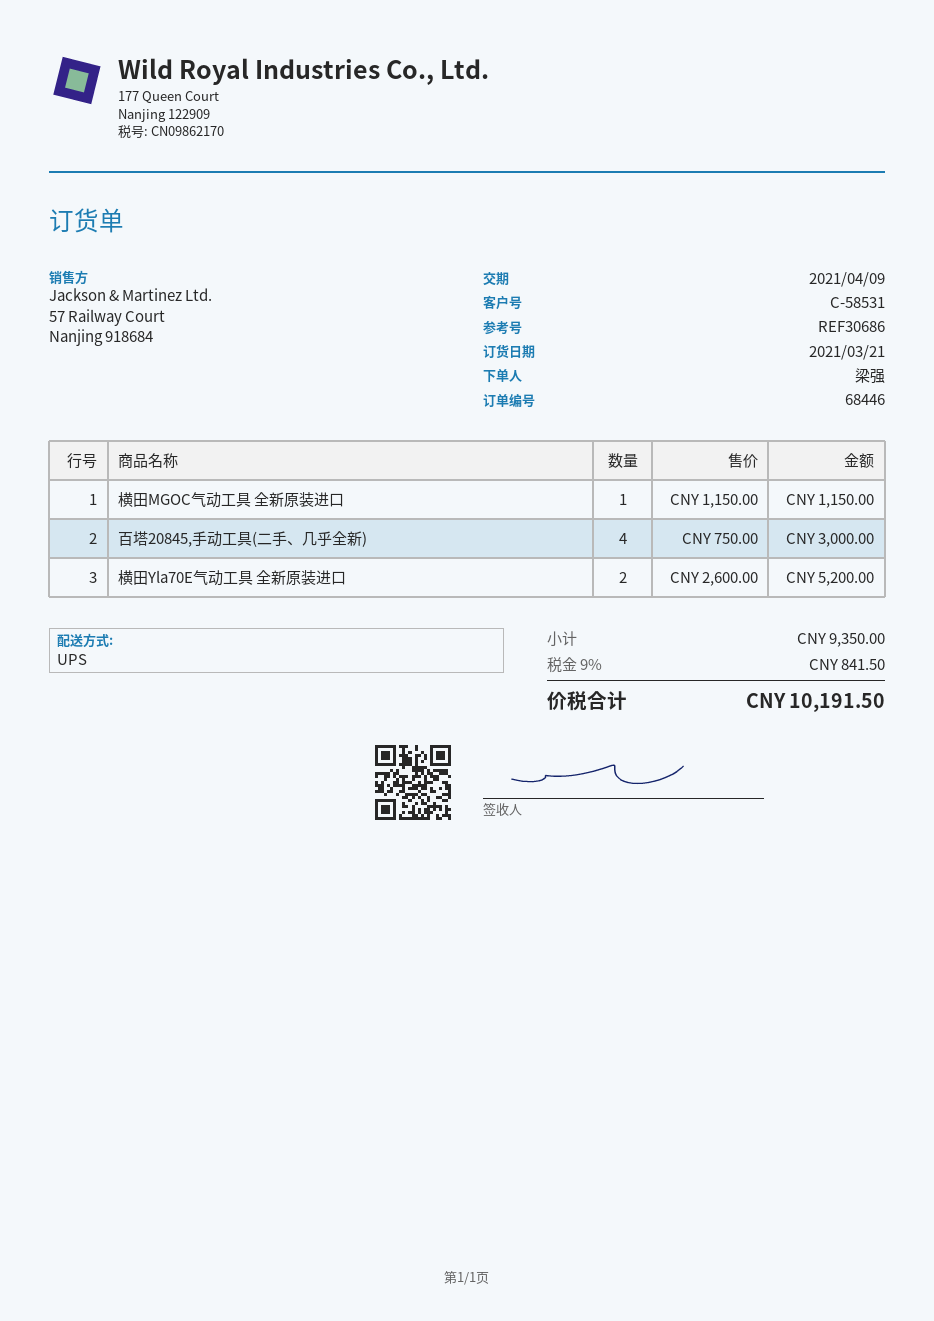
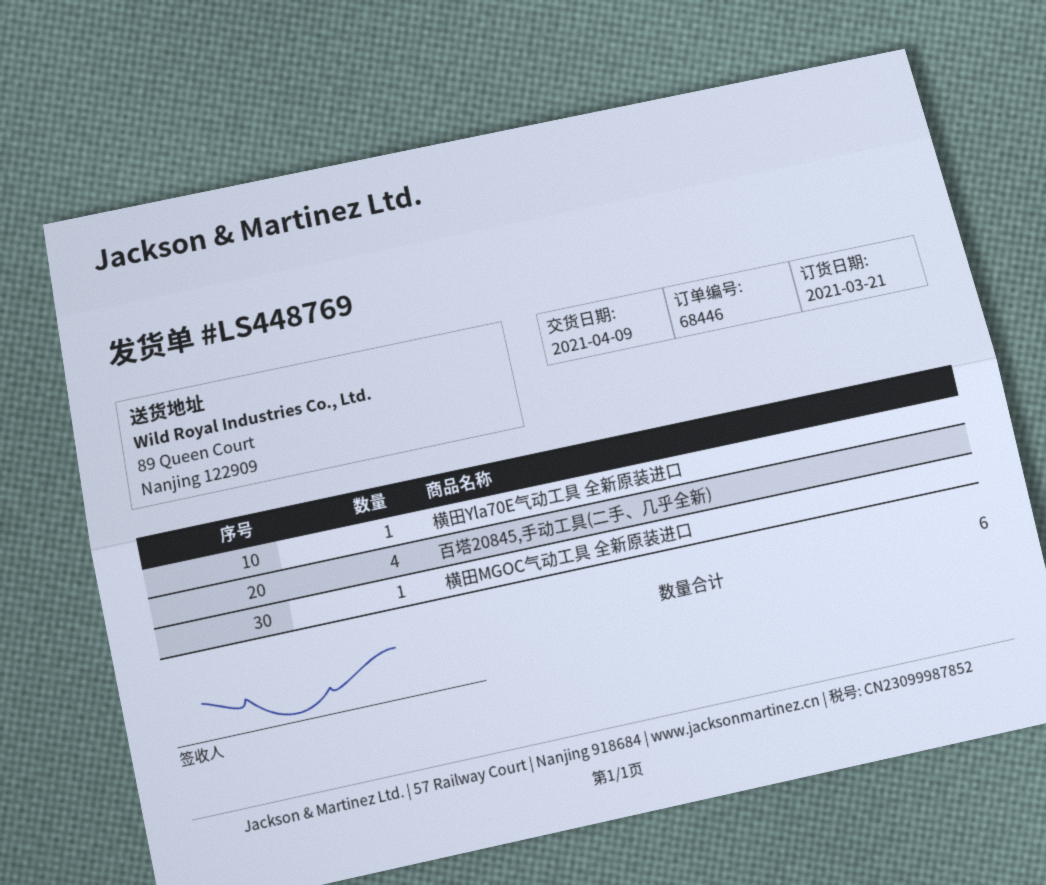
横田Yla70E气动工具 全新原装进口: 2 -> 1

